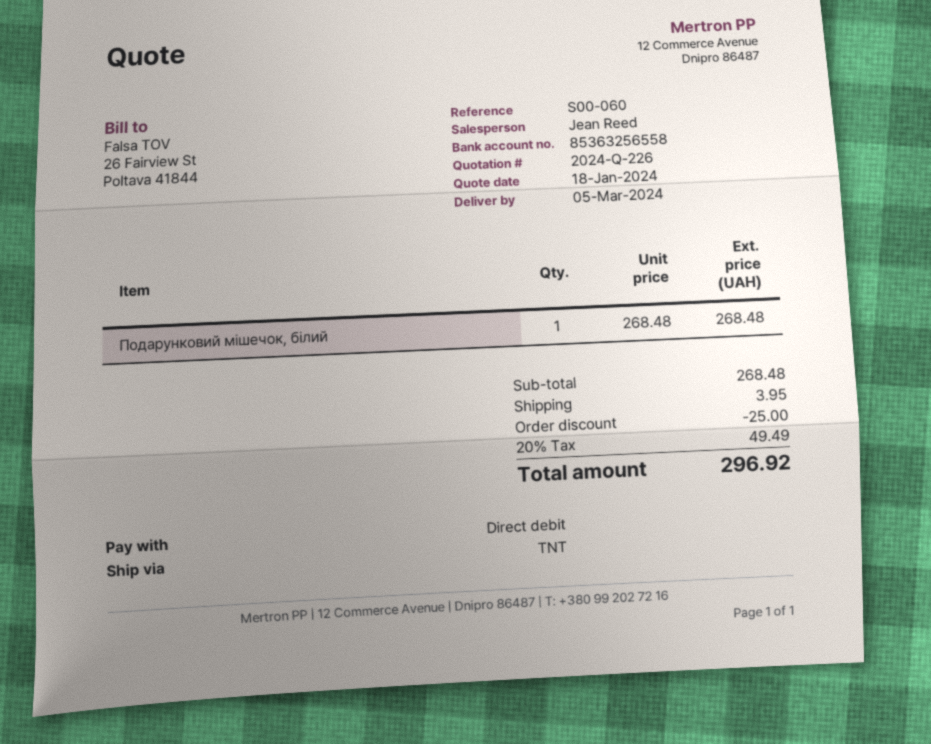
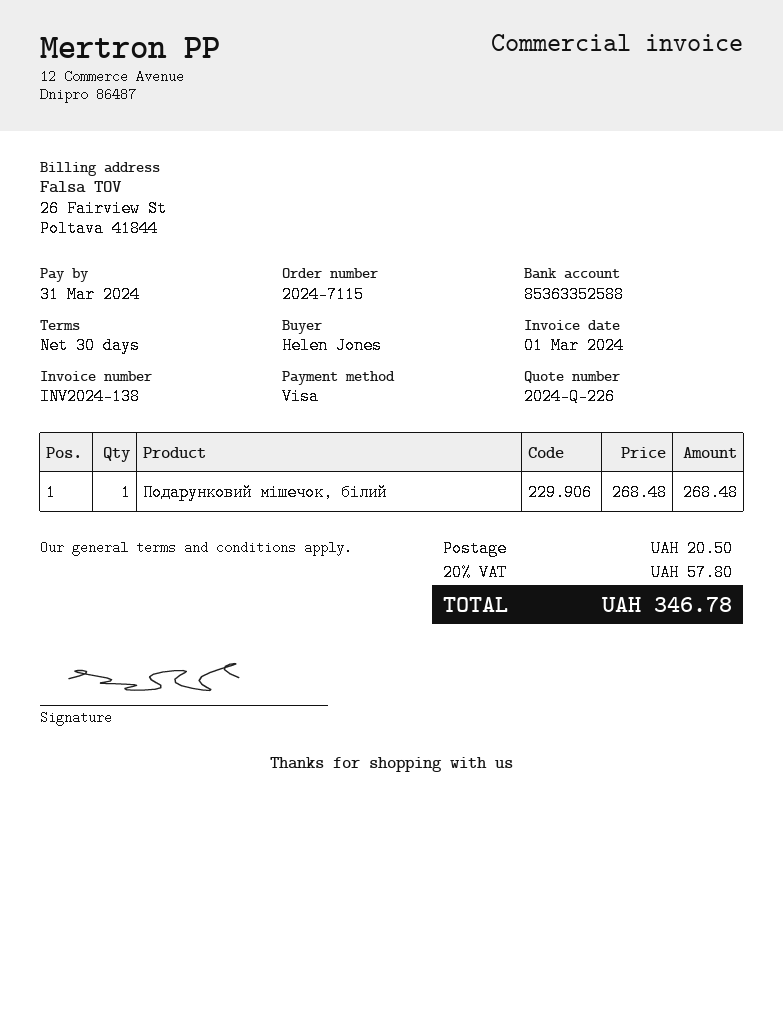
payment method: direct debit -> Visa
bank account: 85363256558 -> 85363352588
discount: 25.00 -> none
shipping: 3.95 -> 20.50
tax: 20% = 49.49 -> 20% = 57.80
total: 296.92 -> 346.78

